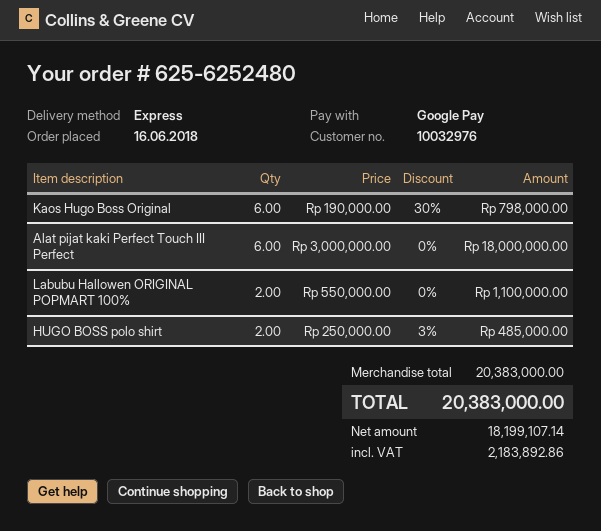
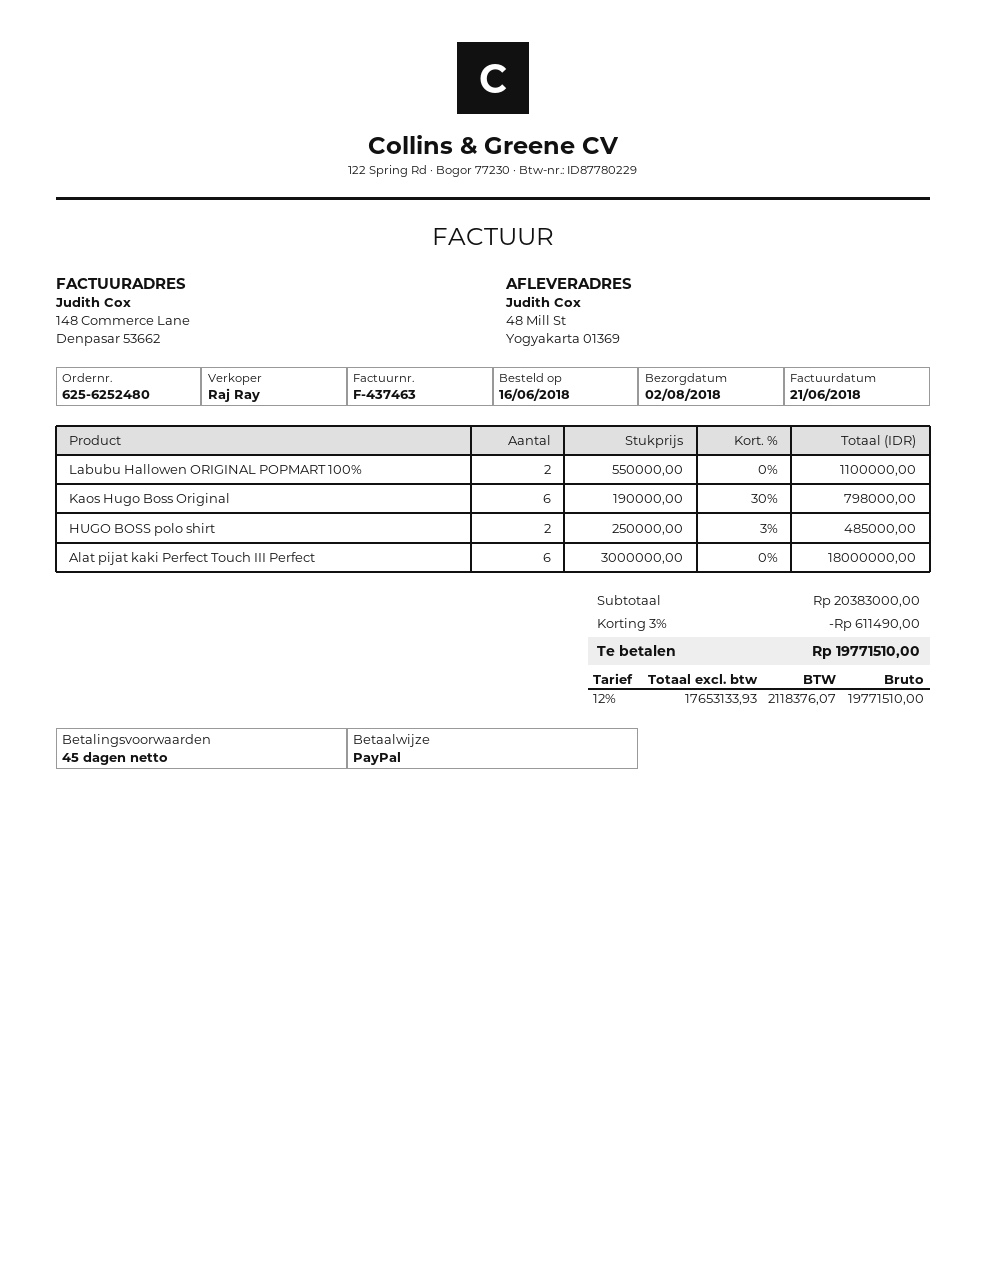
payment method: Google Pay -> PayPal
discount: none -> 3% = 611490.00
net: 18199107.14 -> 17653133.93
tax: 2183892.86 -> 2118376.07
total: 20383000.00 -> 19771510.00

